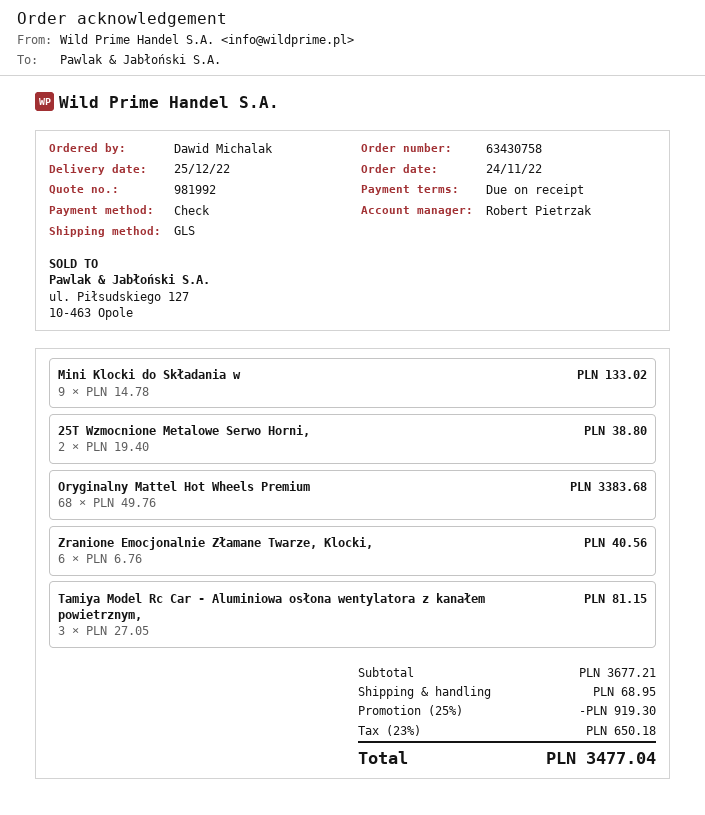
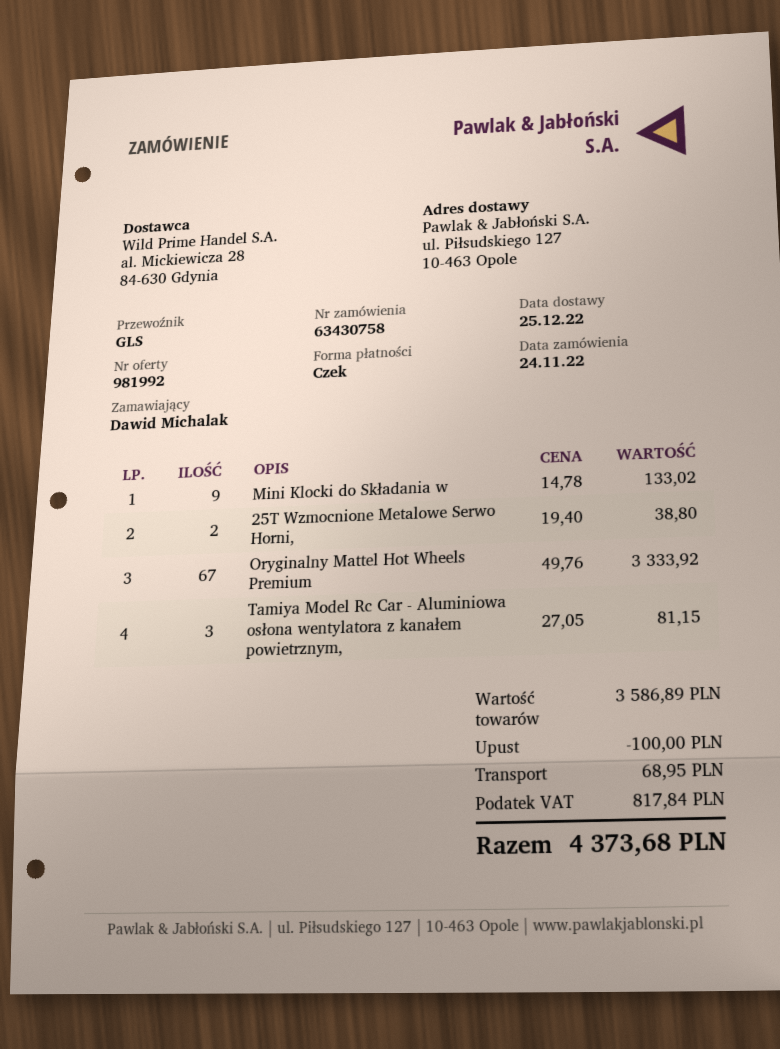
Oryginalny Mattel Hot Wheels Premium: 68 x 49.76 = 3383.68 -> 67 x 49.76 = 3333.92
Zranione Emocjonalnie Złamane Twarze, Klocki,: 6 x 6.76 = 40.56 -> none
subtotal: 3677.21 -> 3586.89
discount: 919.30 -> 100.00
tax: 650.18 -> 817.84
total: 3477.04 -> 4373.68

